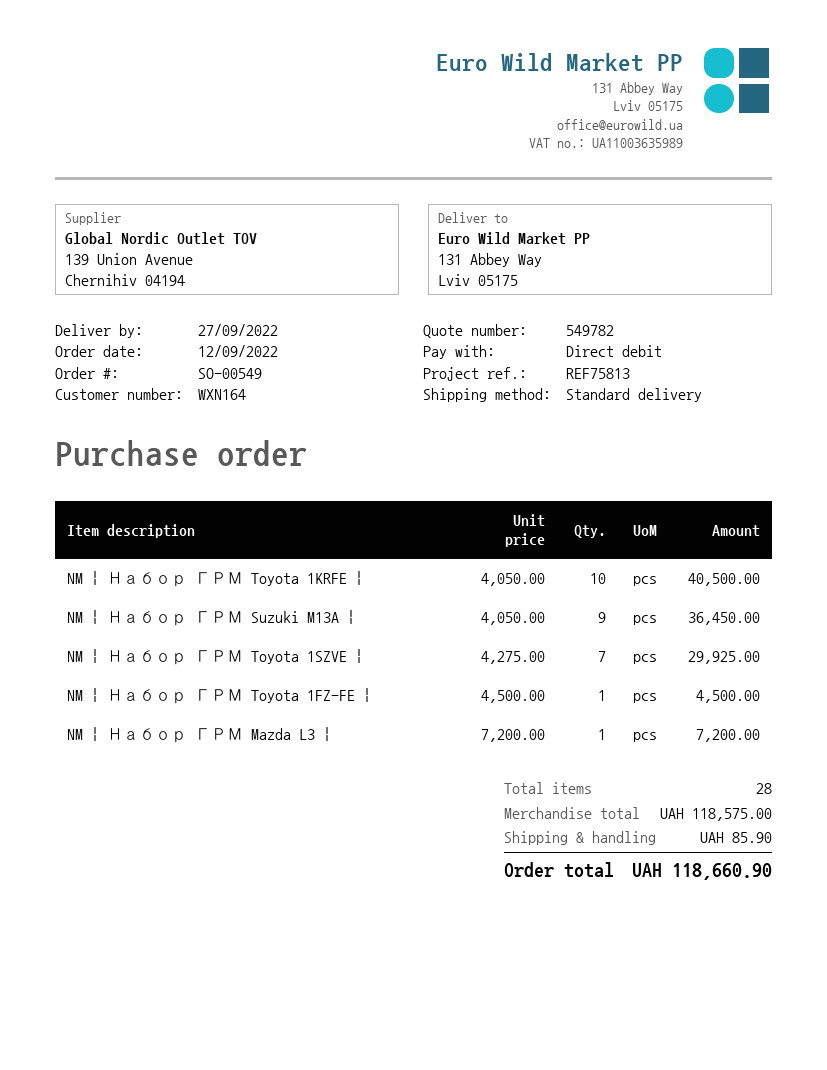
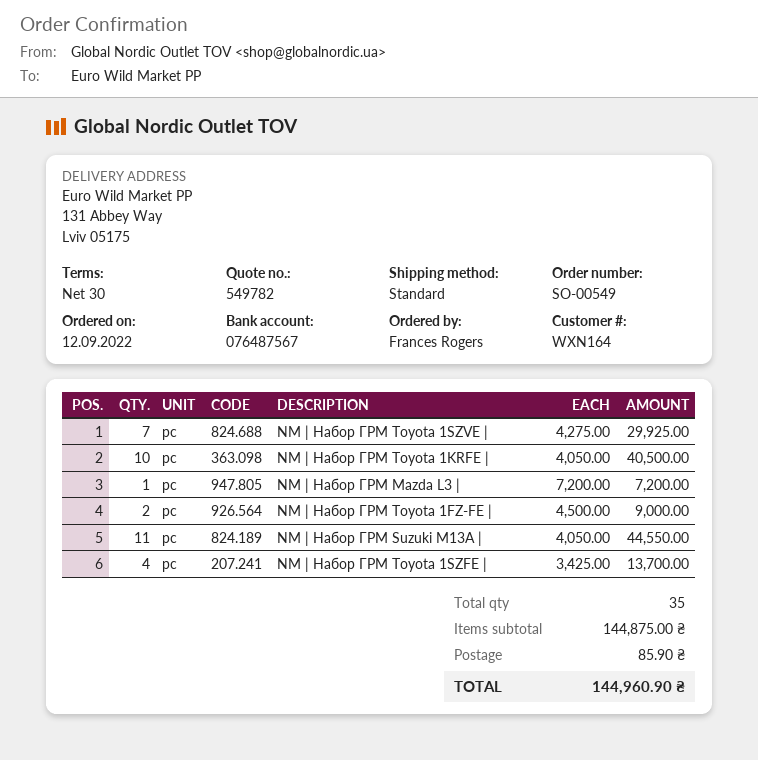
NM | Набор ГРМ Suzuki M13A |: 9 x 4050.00 = 36450.00 -> 11 x 4050.00 = 44550.00
NM | Набор ГРМ Toyota 1FZ-FE |: 1 x 4500.00 = 4500.00 -> 2 x 4500.00 = 9000.00
NM | Набор ГРМ Toyota 1SZFE |: none -> 4 x 3425.00 = 13700.00
total quantity: 28 -> 35
subtotal: 118575.00 -> 144875.00
total: 118660.90 -> 144960.90

